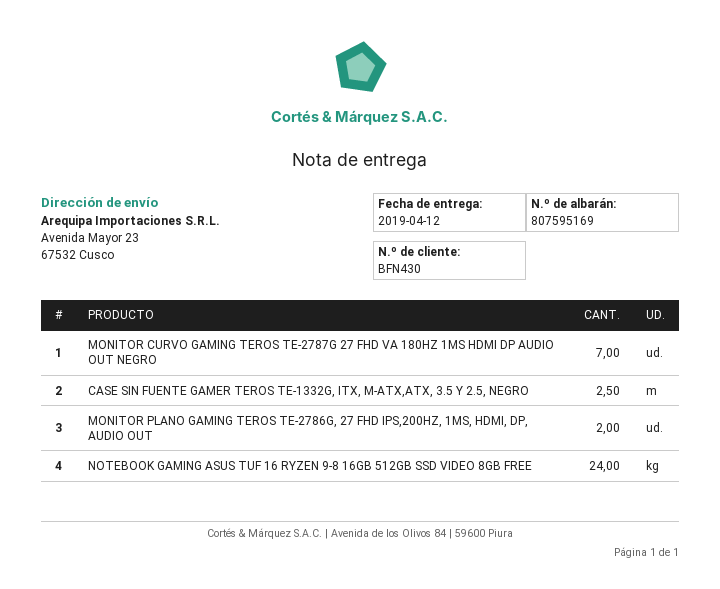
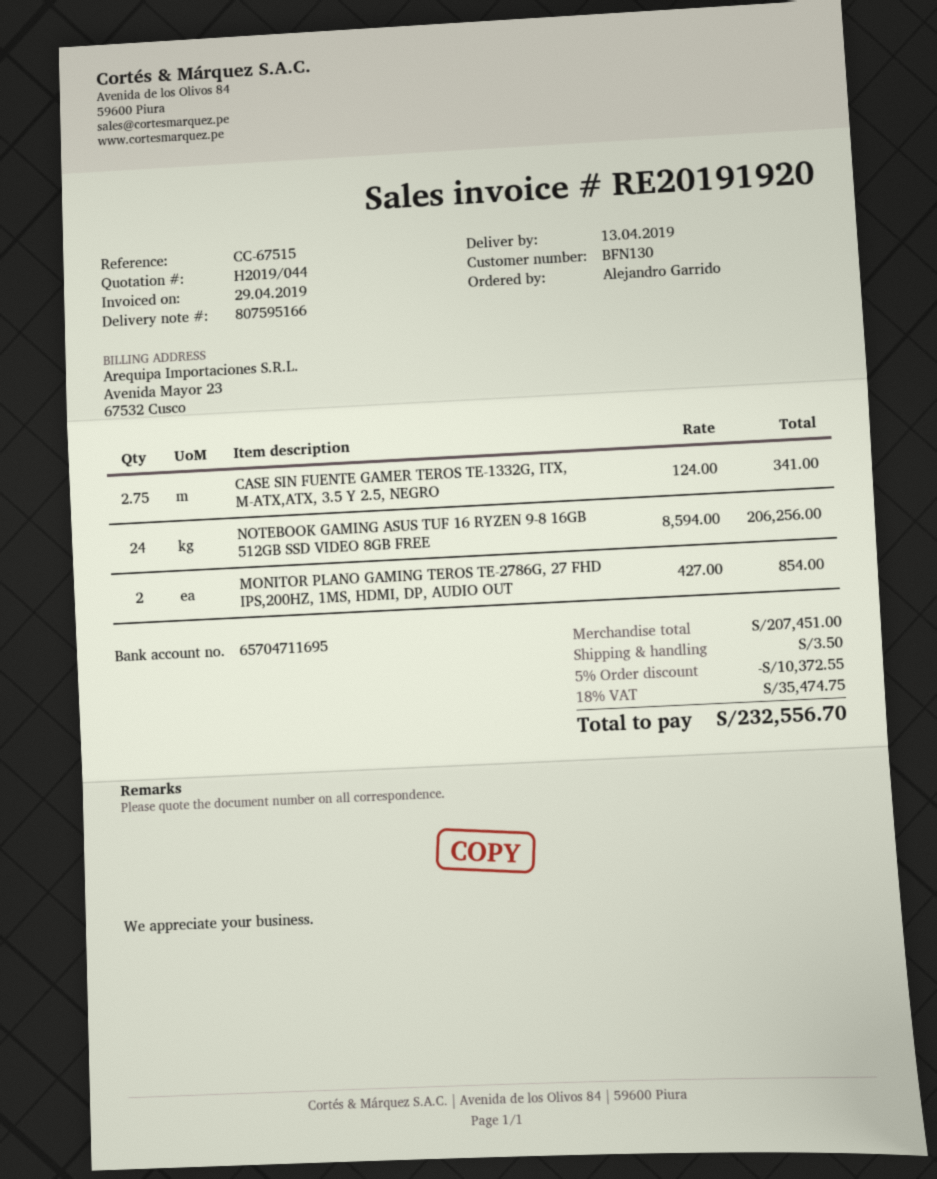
delivery note number: 807595169 -> 807595166
delivery date: 2019-04-12 -> 2019-04-13
customer number: BFN430 -> BFN130
MONITOR CURVO GAMING TEROS TE-2787G 27 FHD VA 180HZ 1MS HDMI DP AUDIO OUT NEGRO: 7 -> none
CASE SIN FUENTE GAMER TEROS TE-1332G, ITX, M-ATX,ATX, 3.5 Y 2.5, NEGRO: 2.5 -> 2.75

